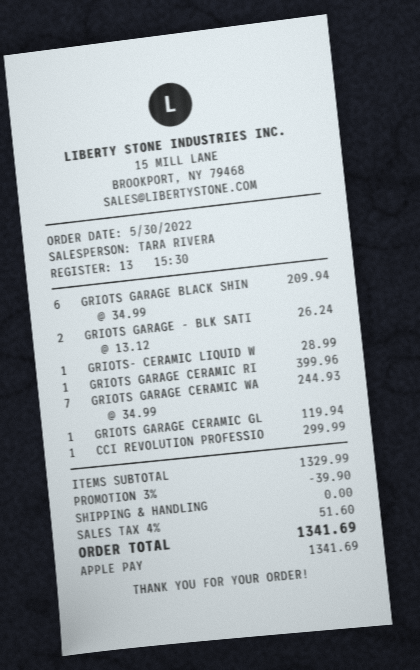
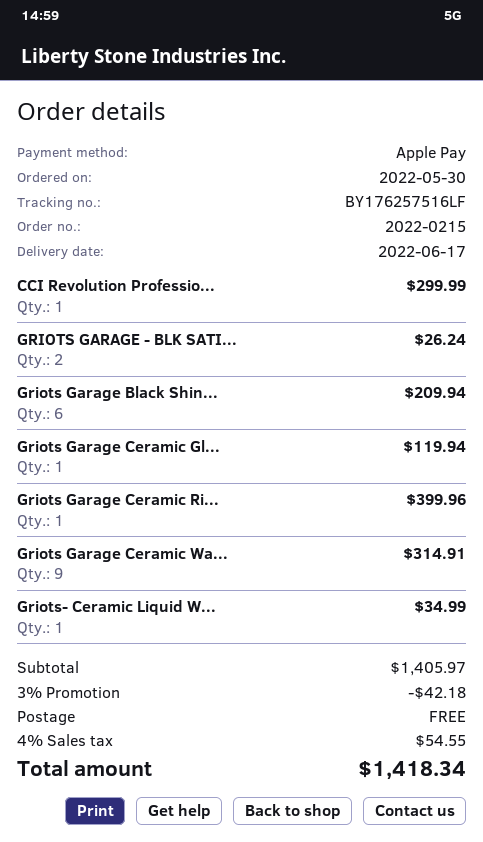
GRIOTS- CERAMIC LIQUID W: 1 for 28.99 -> 1 for 34.99
GRIOTS GARAGE CERAMIC WA: 7 for 244.93 -> 9 for 314.91
subtotal: 1329.99 -> 1405.97
discount: 3% = 39.90 -> 3% = 42.18
tax: 4% = 51.60 -> 4% = 54.55
total: 1341.69 -> 1418.34

